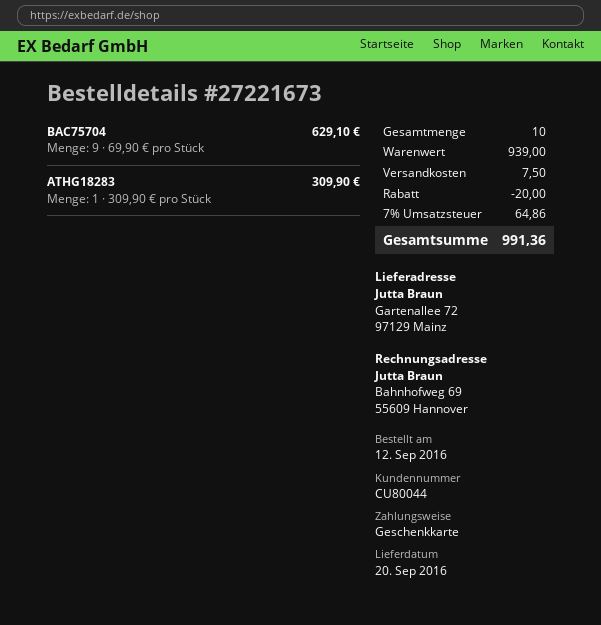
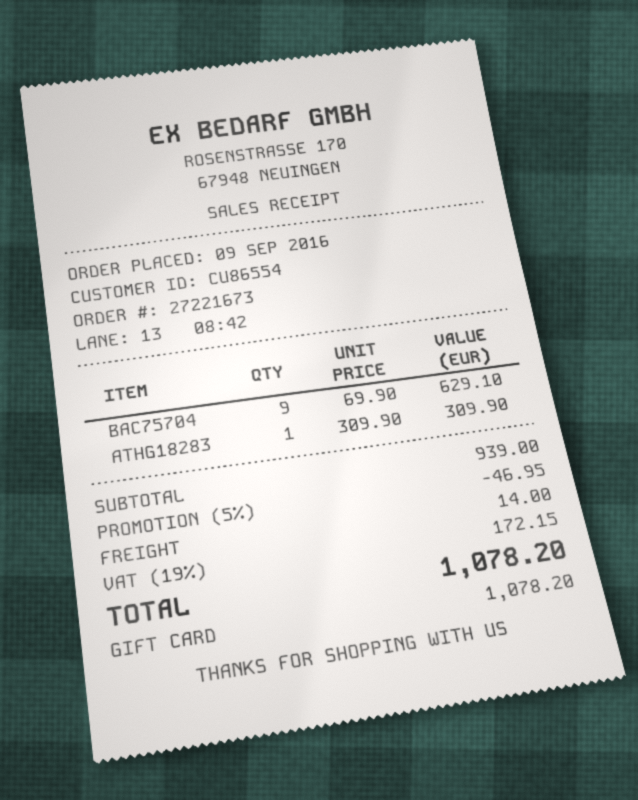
order date: 2016-09-12 -> 2016-09-09
customer number: CU80044 -> CU86554
discount: 20.00 -> 46.95
shipping: 7.50 -> 14.00
tax: 7% = 64.86 -> 19% = 172.15
total: 991.36 -> 1078.20

